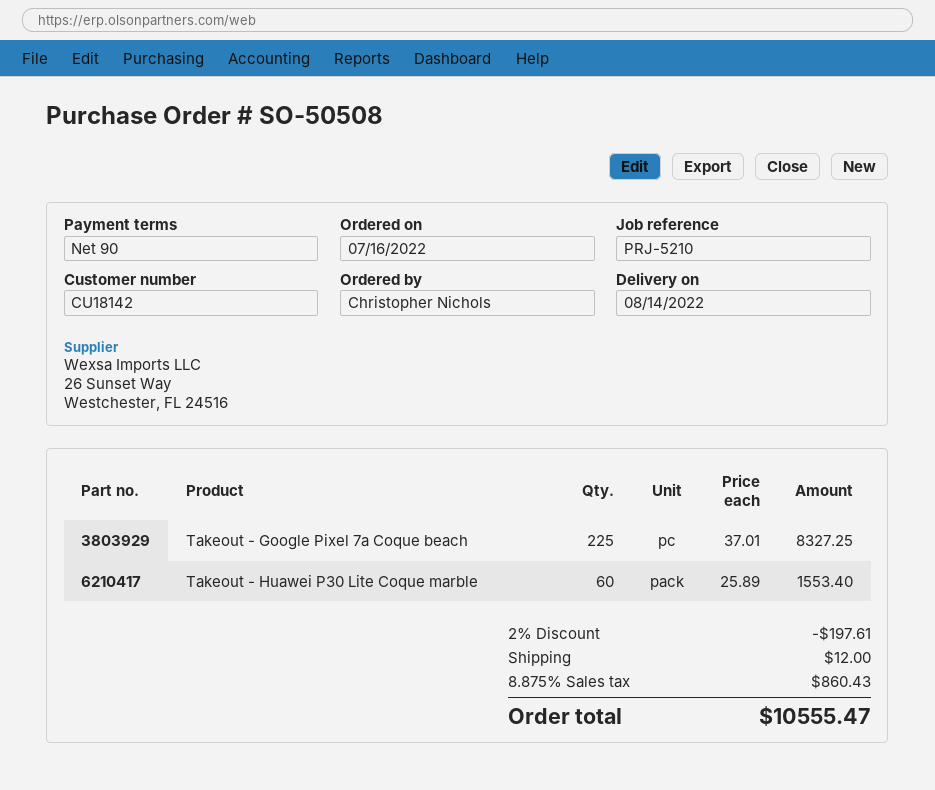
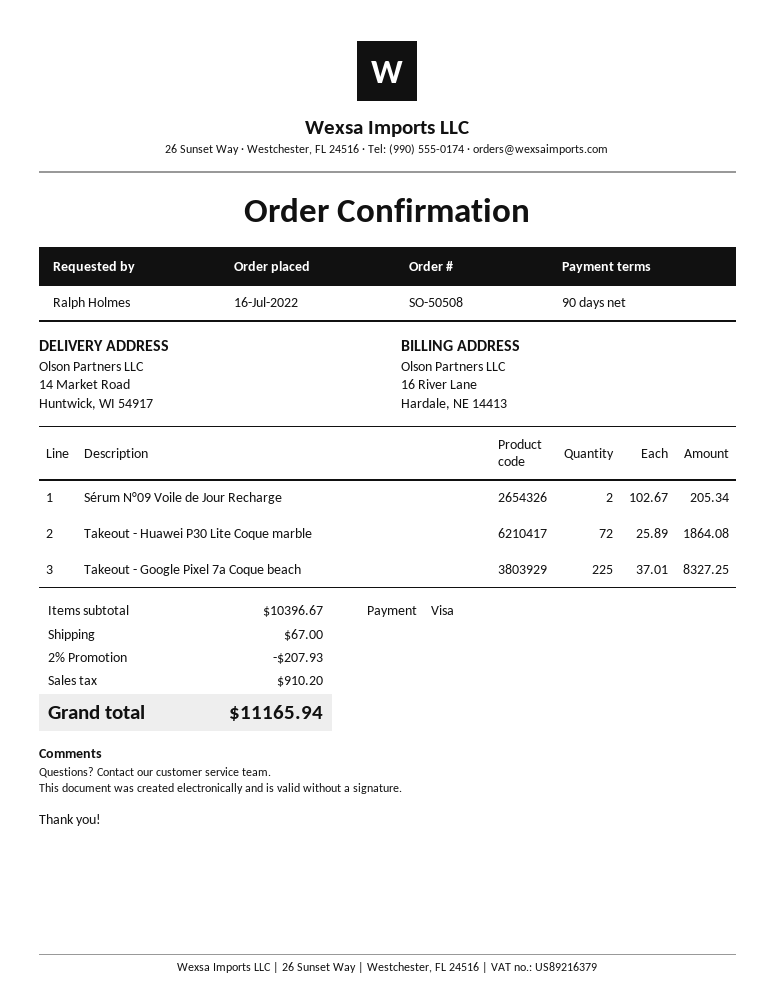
ordered by: Christopher Nichols -> Ralph Holmes
Takeout - Huawei P30 Lite Coque marble: 60 x 25.89 = 1553.40 -> 72 x 25.89 = 1864.08
Sérum N°09 Voile de Jour Recharge: none -> 2 x 102.67 = 205.34
discount: 2% = 197.61 -> 2% = 207.93
shipping: 12.00 -> 67.00
tax: 860.43 -> 910.20
total: 10555.47 -> 11165.94

